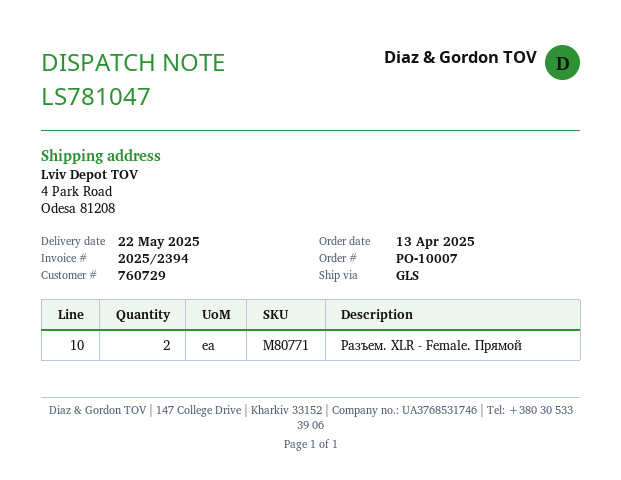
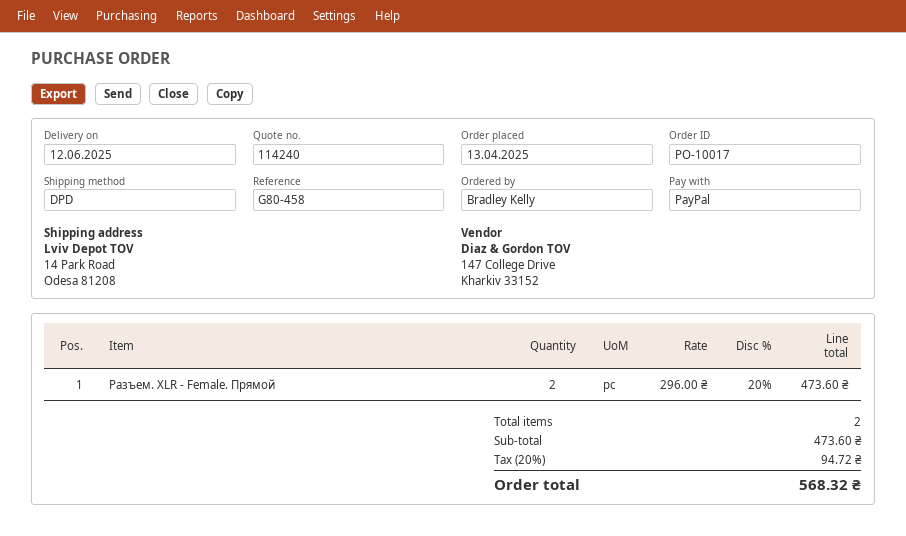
order number: PO-10007 -> PO-10017
delivery date: 2025-05-22 -> 2025-06-12
shipping method: GLS -> DPD
ship to: 4 Park Road, Odesa 81208 -> 14 Park Road, Odesa 81208

